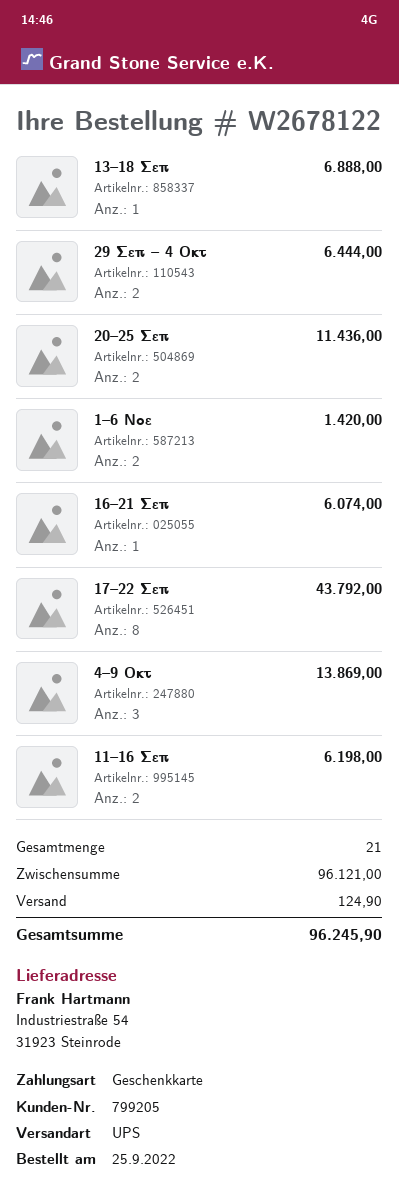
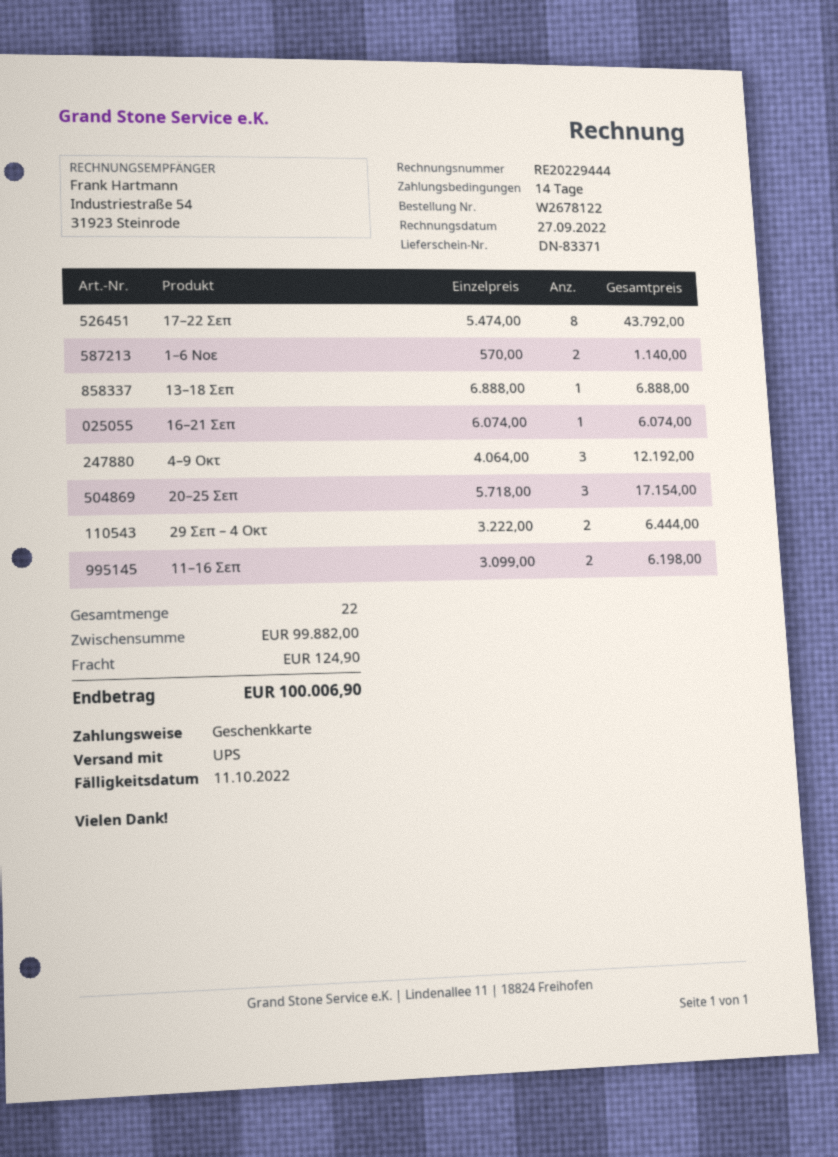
20–25 Σεπ: 2 for 11436.00 -> 3 for 17154.00
1–6 Νοε: 2 for 1420.00 -> 2 for 1140.00
4–9 Οκτ: 3 for 13869.00 -> 3 for 12192.00
total quantity: 21 -> 22
subtotal: 96121.00 -> 99882.00
total: 96245.90 -> 100006.90

